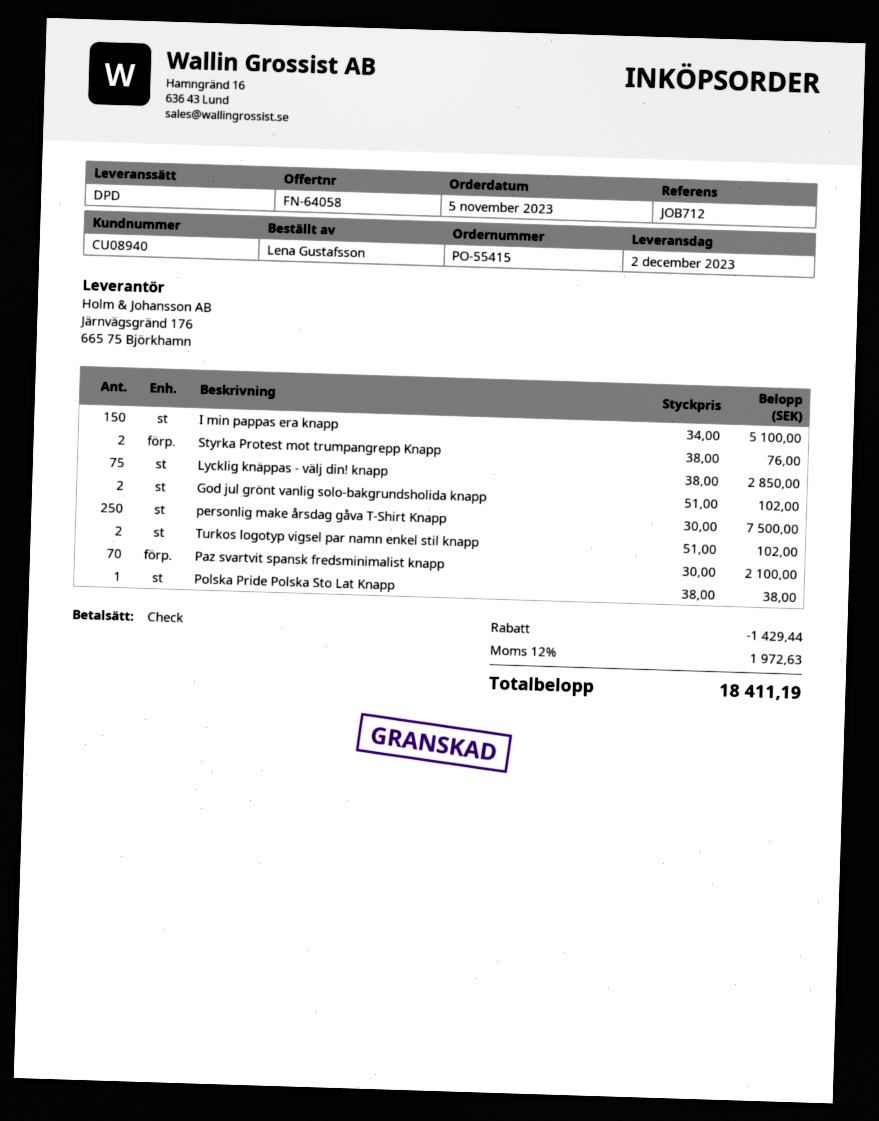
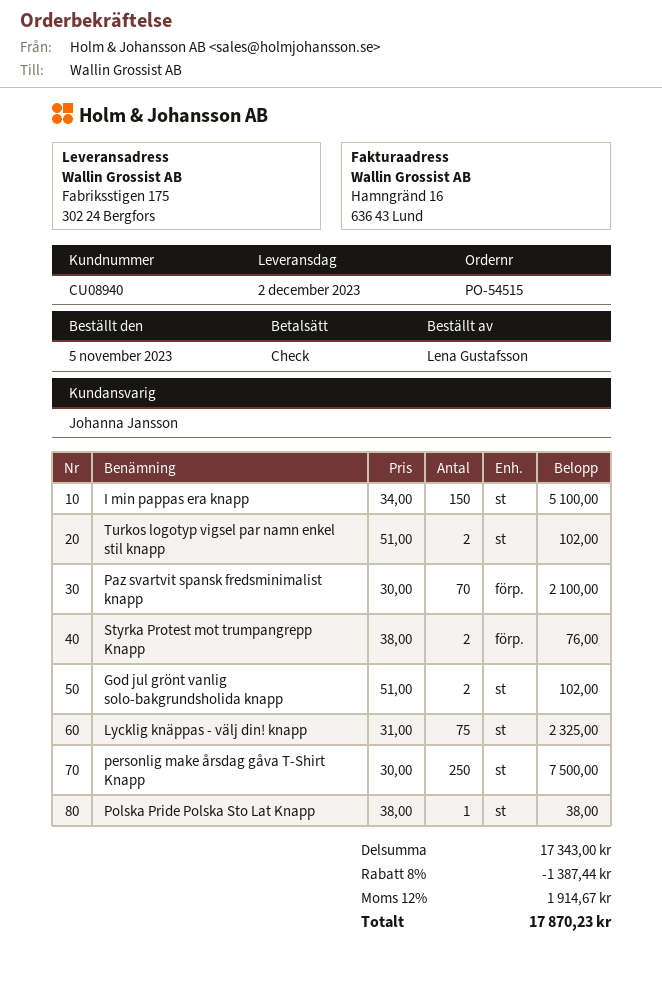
order number: PO-55415 -> PO-54515
Lycklig knäppas - välj din! knapp: 75 x 38.00 = 2850.00 -> 75 x 31.00 = 2325.00
discount: 1429.44 -> 1387.44
tax: 12% = 1972.63 -> 12% = 1914.67
total: 18411.19 -> 17870.23

